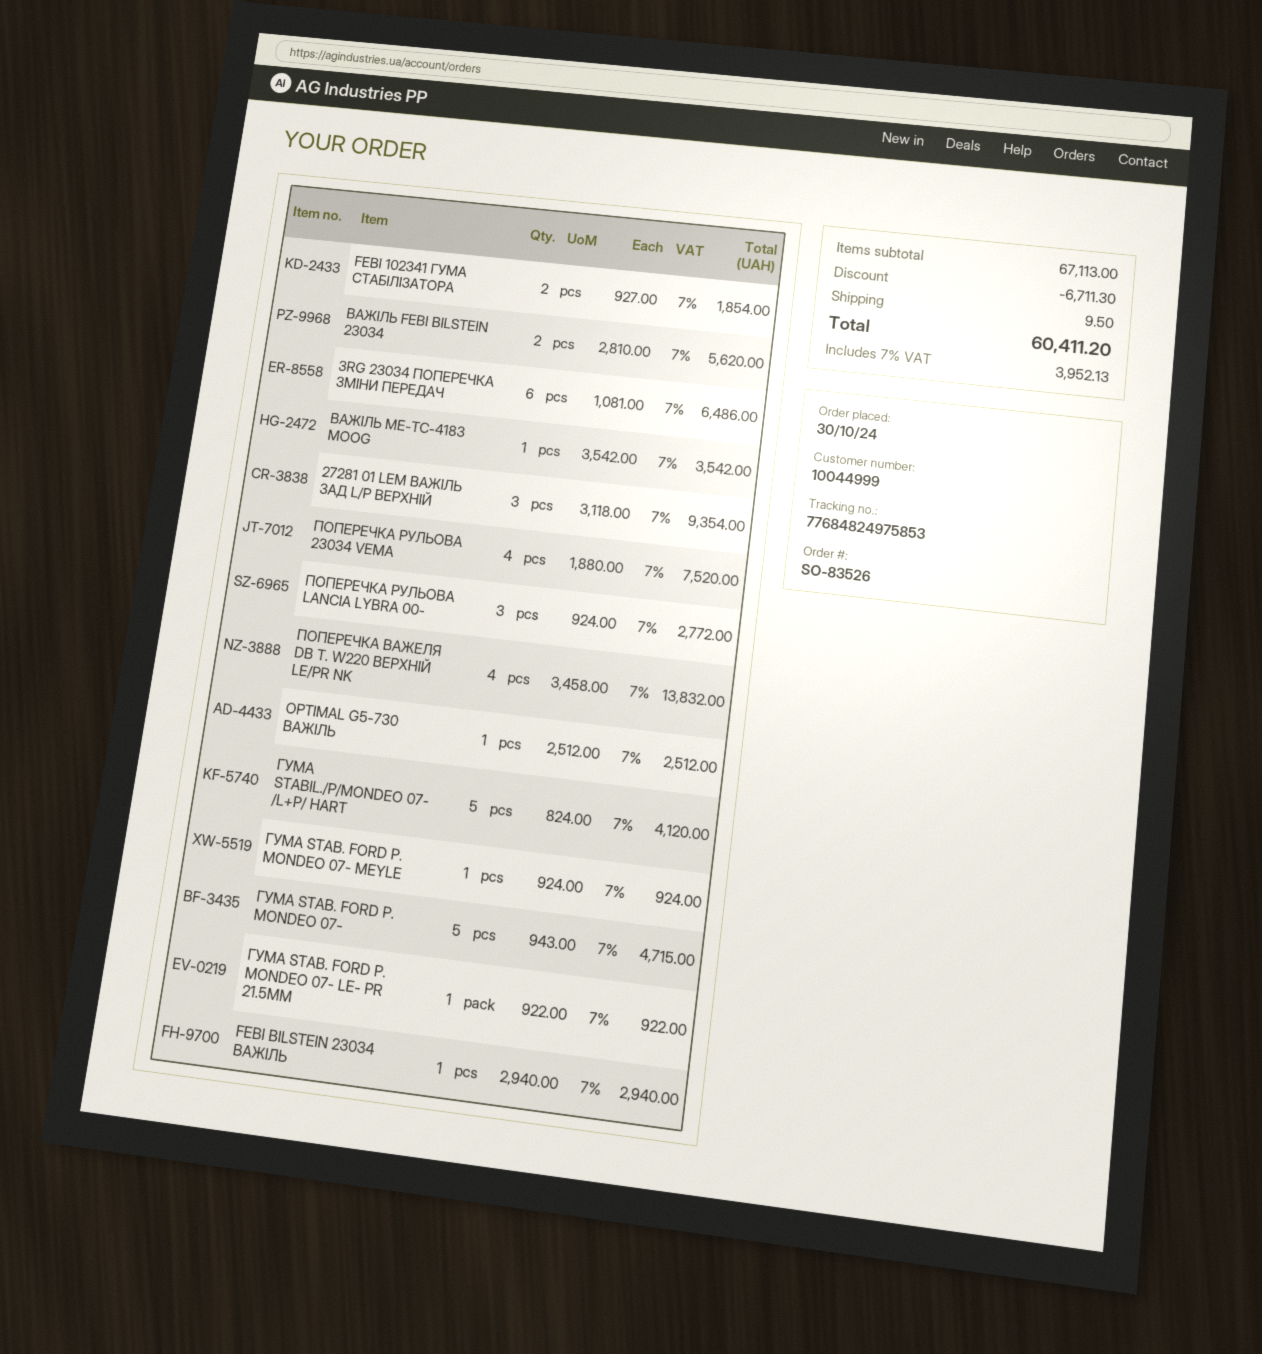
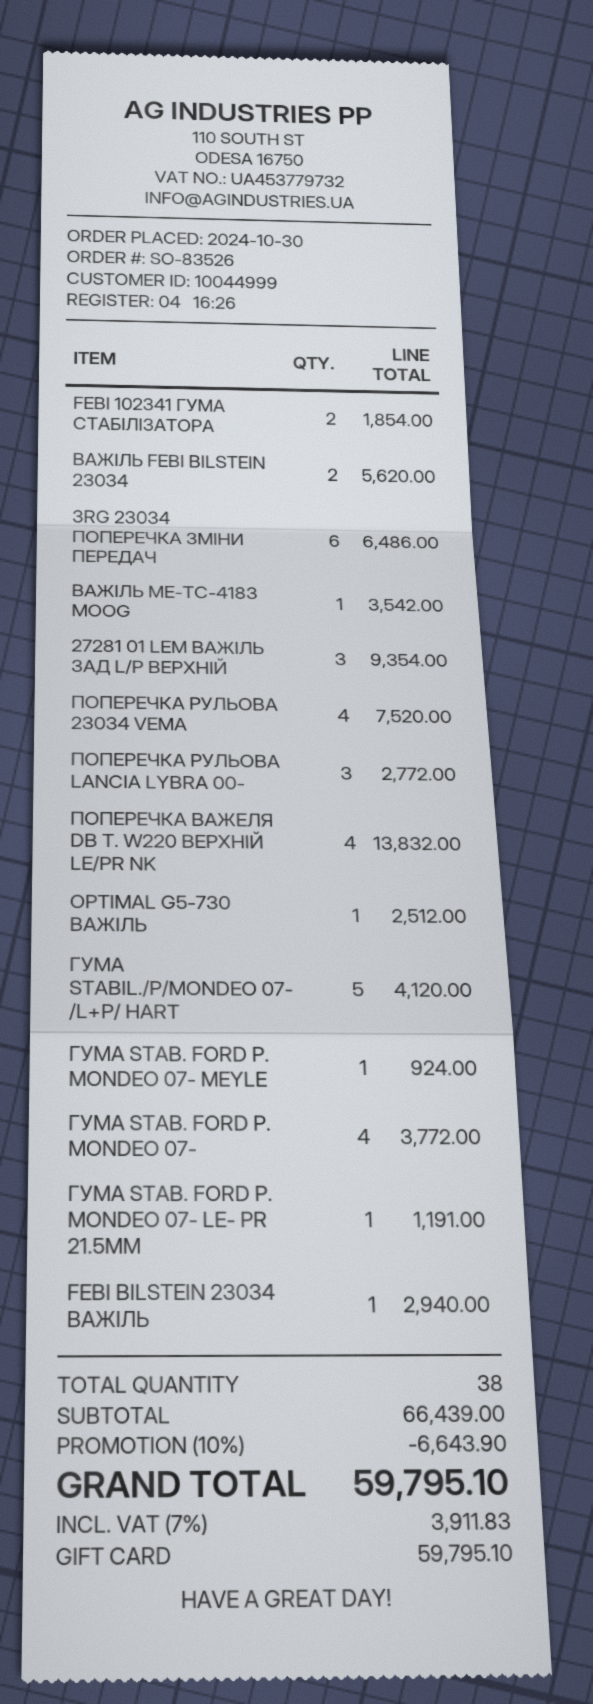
ГУМА STAB. FORD P. MONDEO 07-: 5 for 4715.00 -> 4 for 3772.00
ГУМА STAB. FORD P. MONDEO 07- LE- PR 21.5MM: 1 for 922.00 -> 1 for 1191.00
subtotal: 67113.00 -> 66439.00
discount: 6711.30 -> 6643.90
shipping: 9.50 -> none
tax: 7% = 3952.13 -> 7% = 3911.83
total: 60411.20 -> 59795.10

